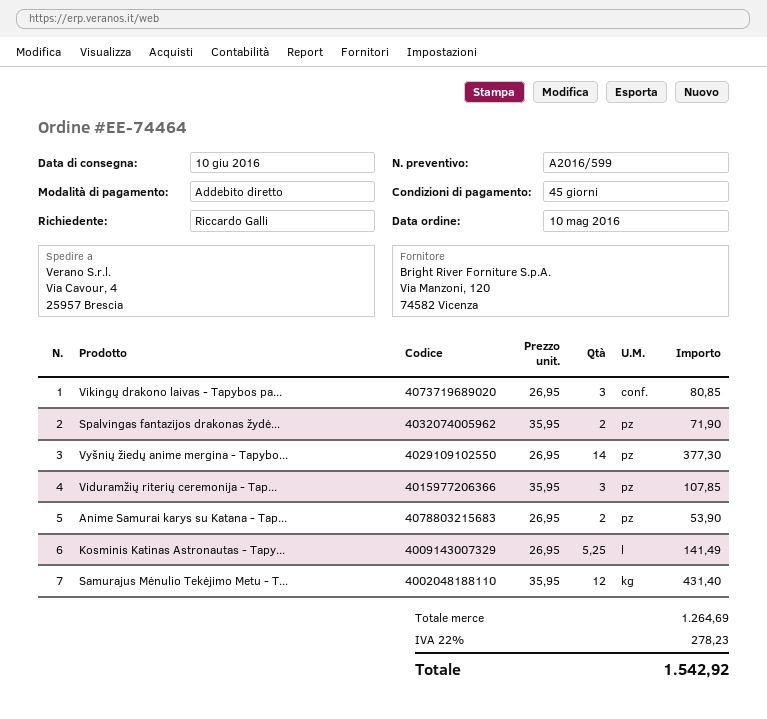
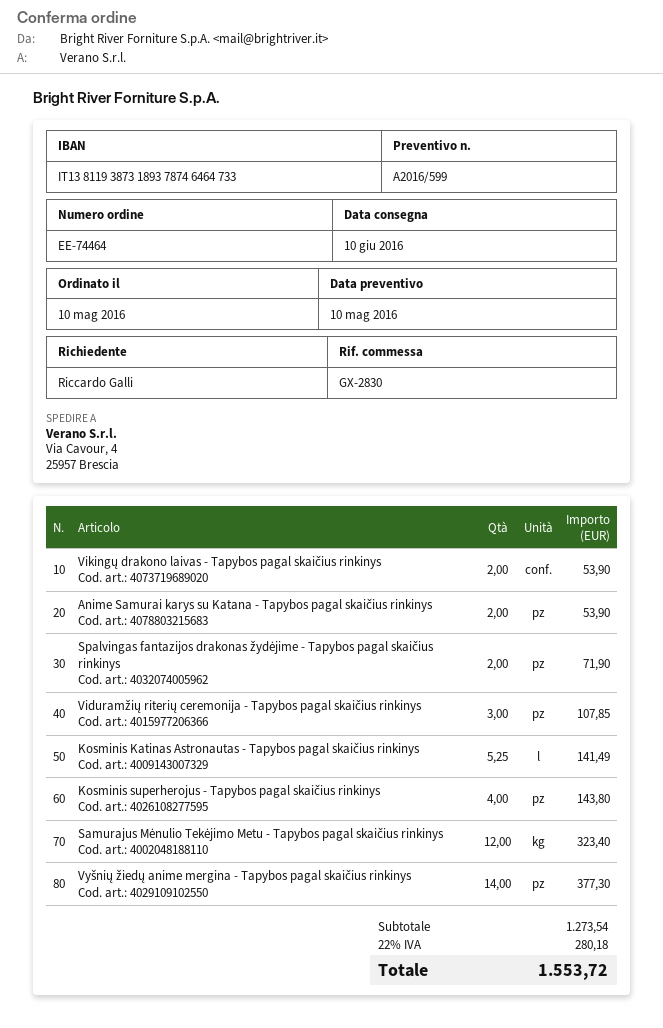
Vikingų drakono laivas - Tapybos pa...: 3 for 80.85 -> 2 for 53.90
Samurajus Mėnulio Tekėjimo Metu - T...: 12 for 431.40 -> 12 for 323.40
Kosminis superherojus - Tapybos pagal skaičius rinkinys: none -> 4 for 143.80
subtotal: 1264.69 -> 1273.54
tax: 22% = 278.23 -> 22% = 280.18
total: 1542.92 -> 1553.72

